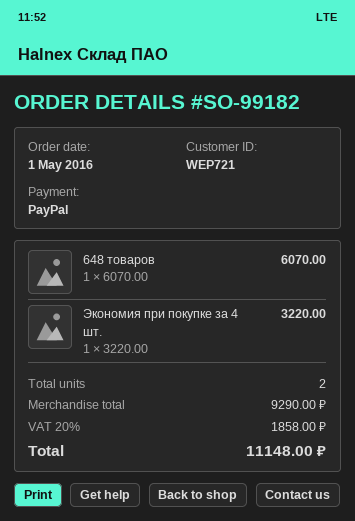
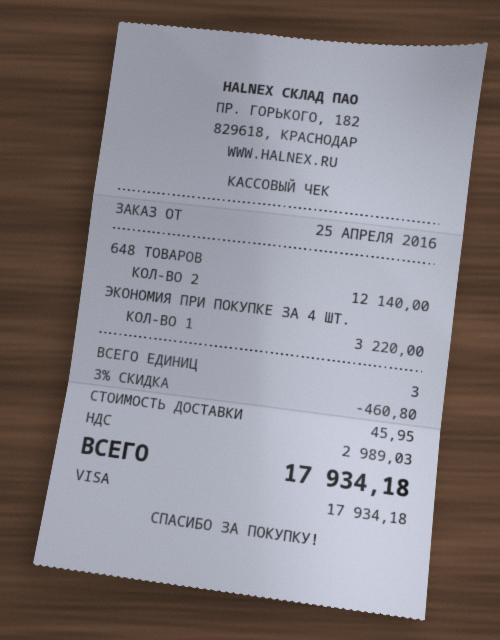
order date: 2016-05-01 -> 2016-04-25
payment method: PayPal -> Visa
648 товаров: 1 for 6070.00 -> 2 for 12140.00
total quantity: 2 -> 3
discount: none -> 3% = 460.80
shipping: none -> 45.95
tax: 1858.00 -> 2989.03
total: 11148.00 -> 17934.18

